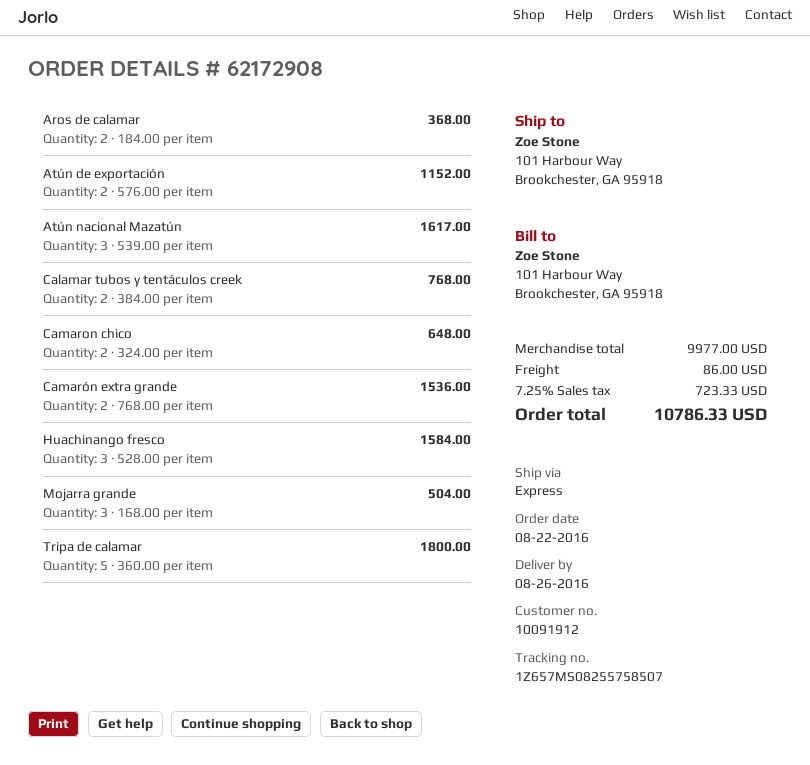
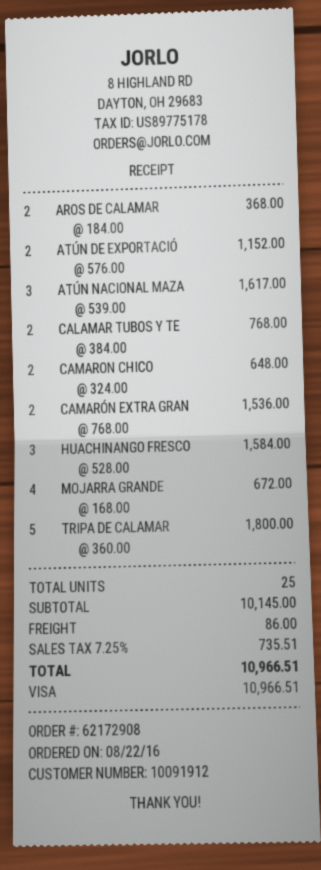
Mojarra grande: 3 x 168.00 = 504.00 -> 4 x 168.00 = 672.00
subtotal: 9977.00 -> 10145.00
tax: 7.25% = 723.33 -> 7.25% = 735.51
total: 10786.33 -> 10966.51

